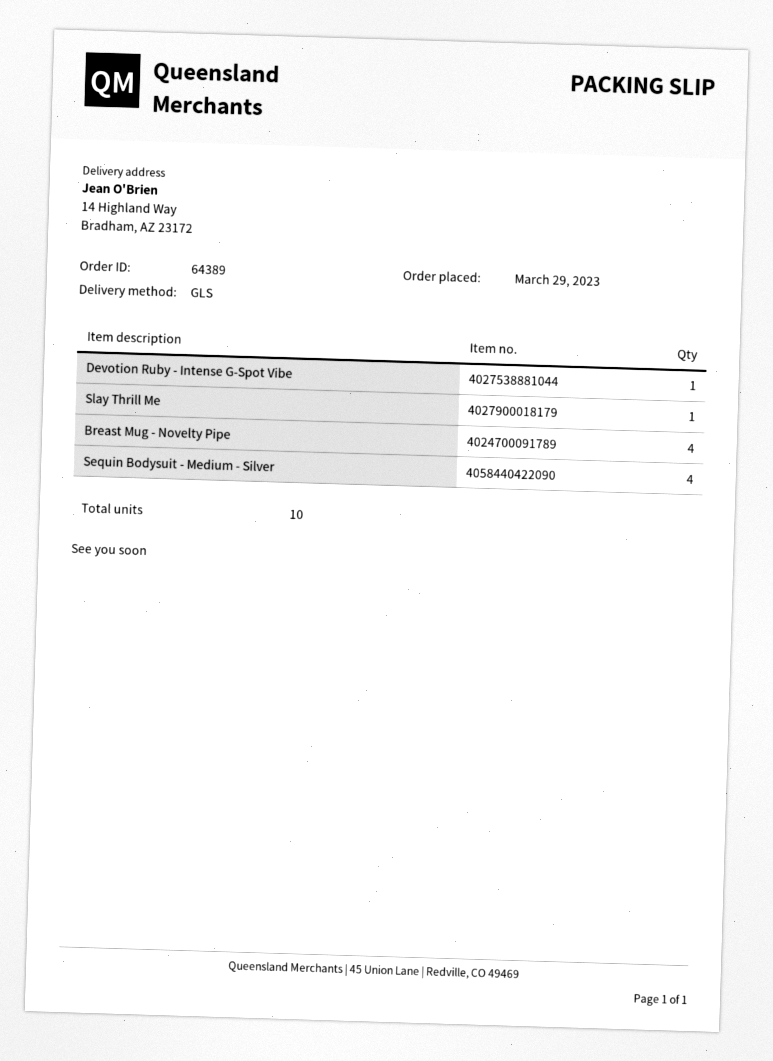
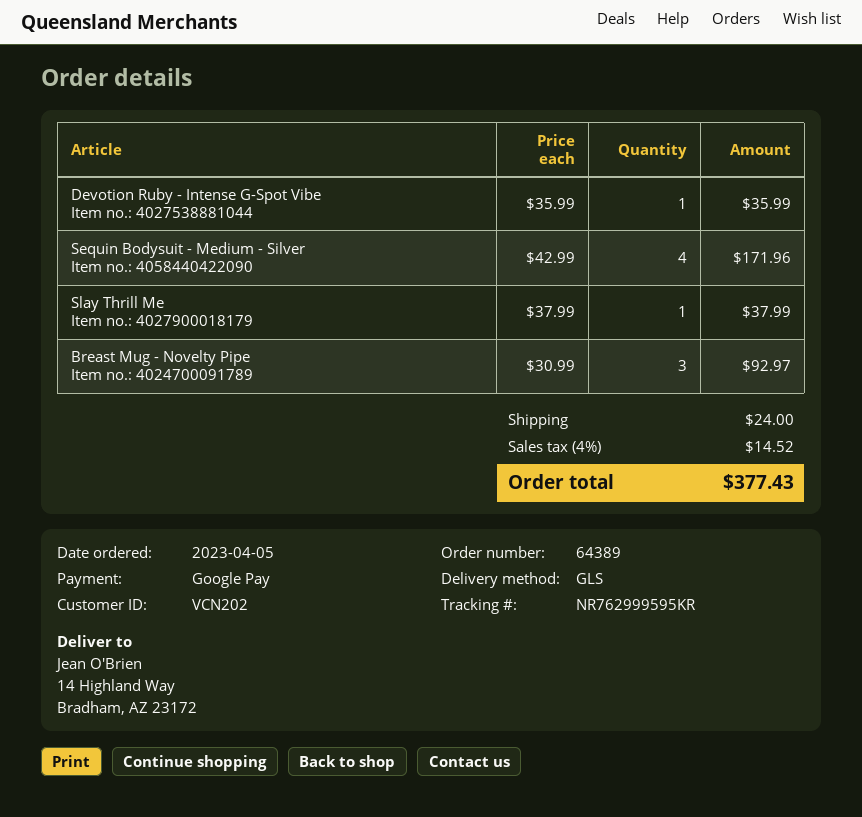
order date: 2023-03-29 -> 2023-04-05
Breast Mug - Novelty Pipe: 4 -> 3

